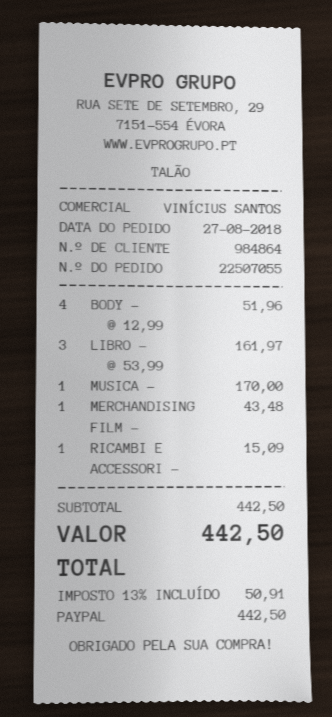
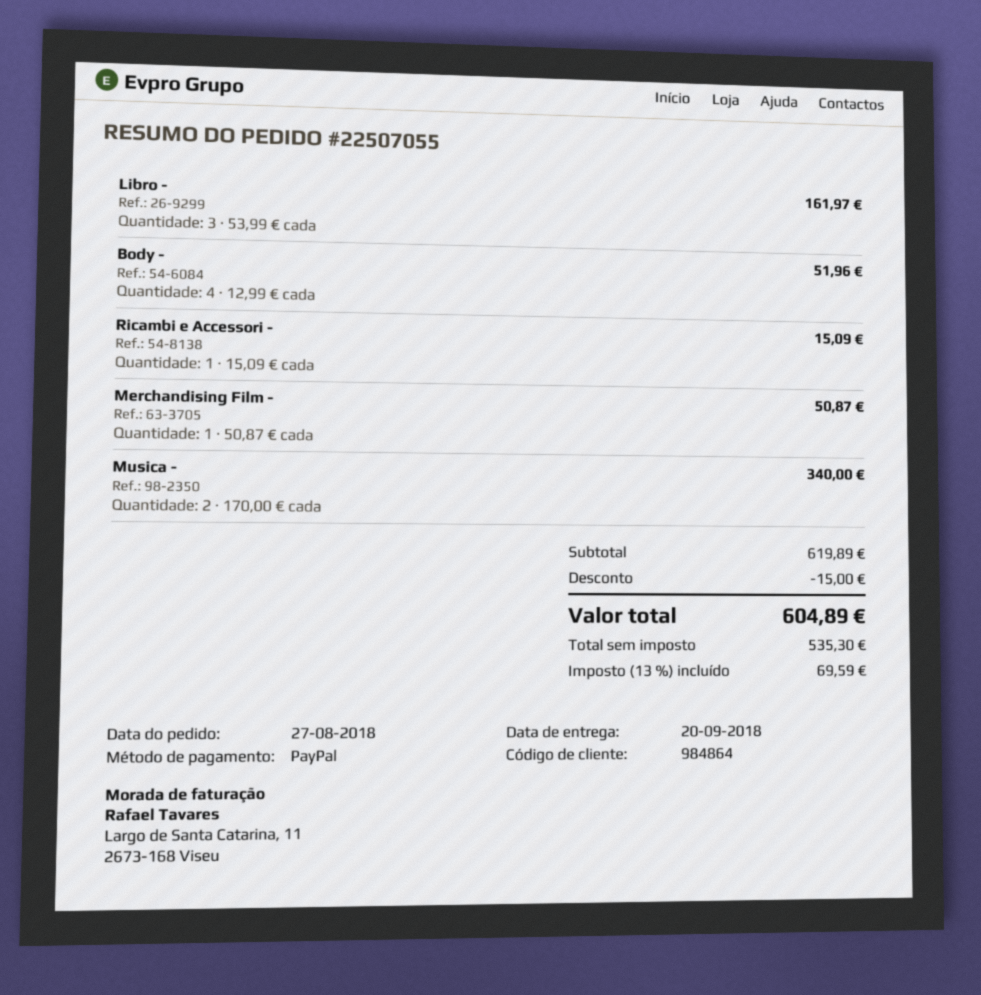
MUSICA -: 1 x 170.00 = 170.00 -> 2 x 170.00 = 340.00
MERCHANDISING FILM -: 1 x 43.48 = 43.48 -> 1 x 50.87 = 50.87
subtotal: 442.50 -> 619.89
discount: none -> 15.00
tax: 13% = 50.91 -> 13% = 69.59
total: 442.50 -> 604.89

